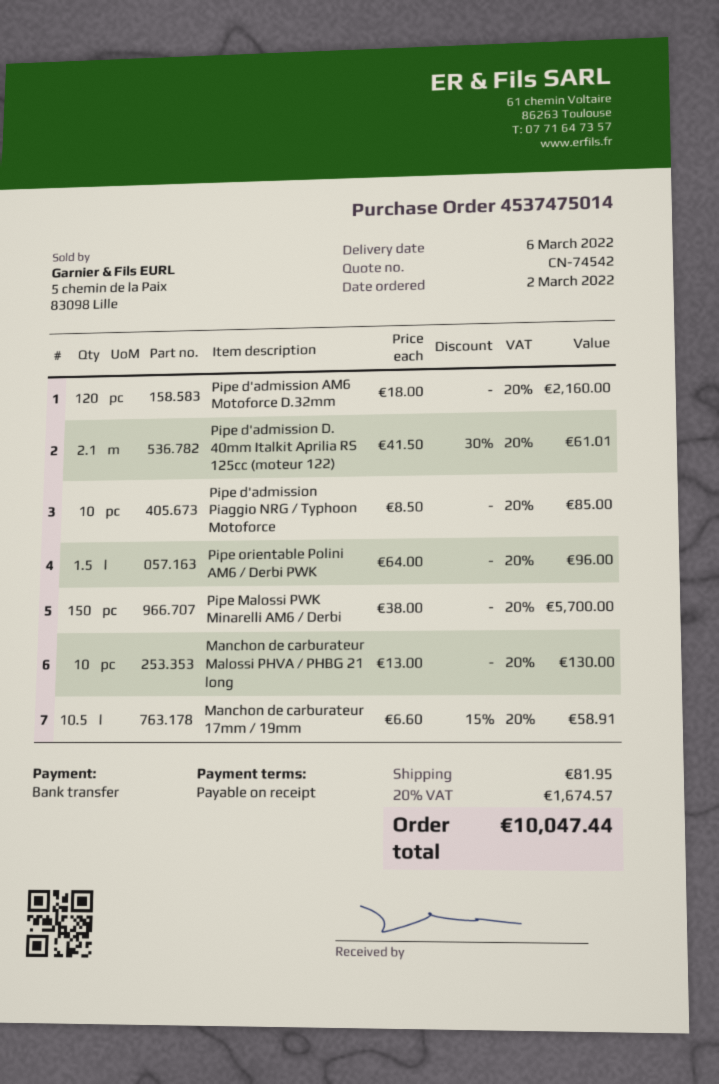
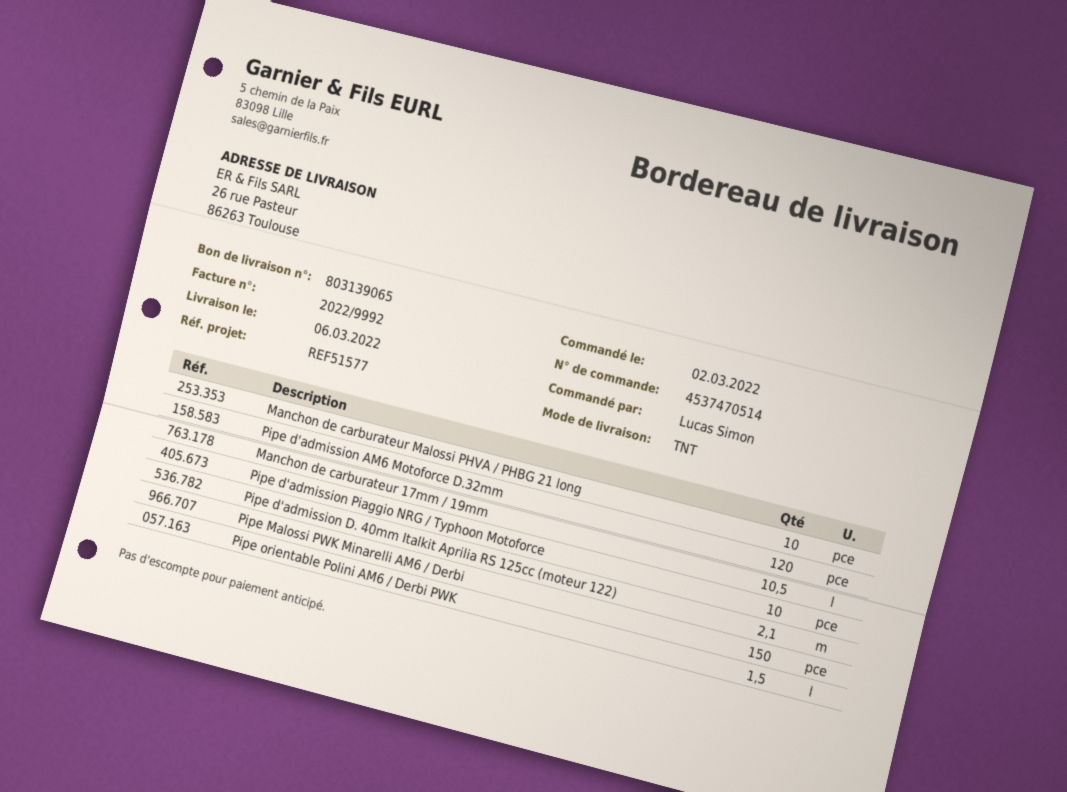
order number: 4537475014 -> 4537470514

